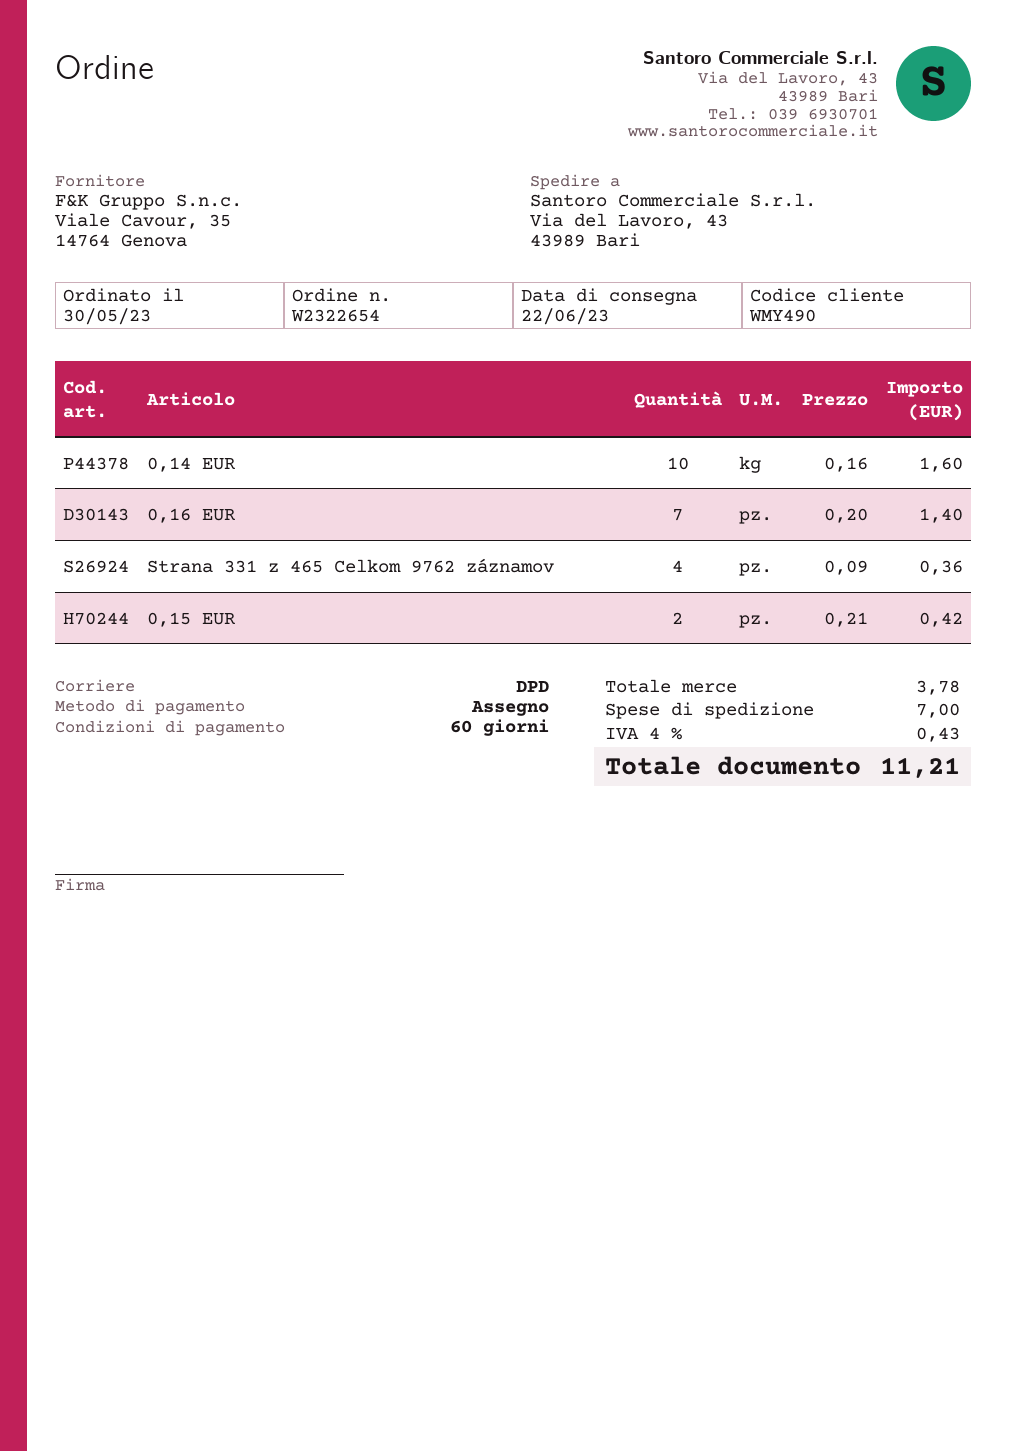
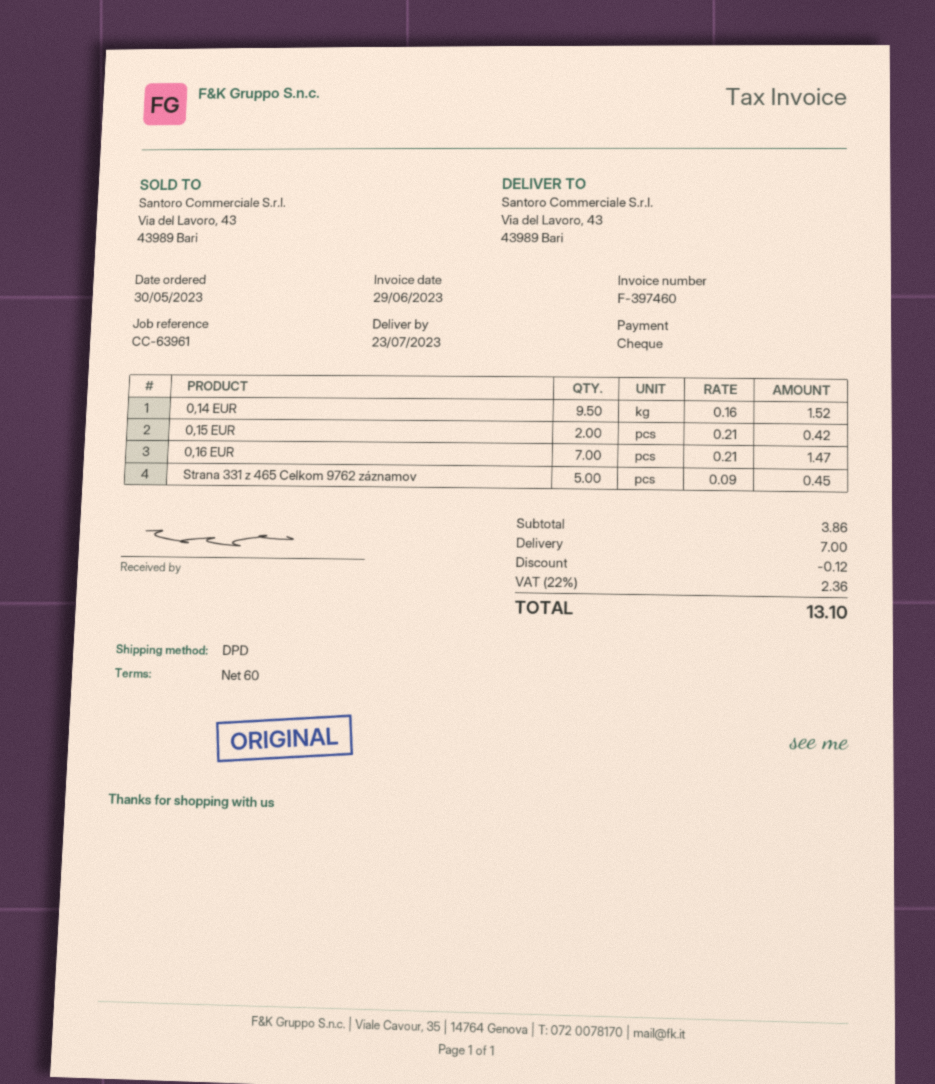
delivery date: 2023-06-22 -> 2023-07-23
0,14 EUR: 10 x 0.16 = 1.60 -> 9.5 x 0.16 = 1.52
0,16 EUR: 7 x 0.20 = 1.40 -> 7 x 0.21 = 1.47
Strana 331 z 465 Celkom 9762 záznamov: 4 x 0.09 = 0.36 -> 5 x 0.09 = 0.45
subtotal: 3.78 -> 3.86
discount: none -> 0.12
tax: 4% = 0.43 -> 22% = 2.36
total: 11.21 -> 13.10

